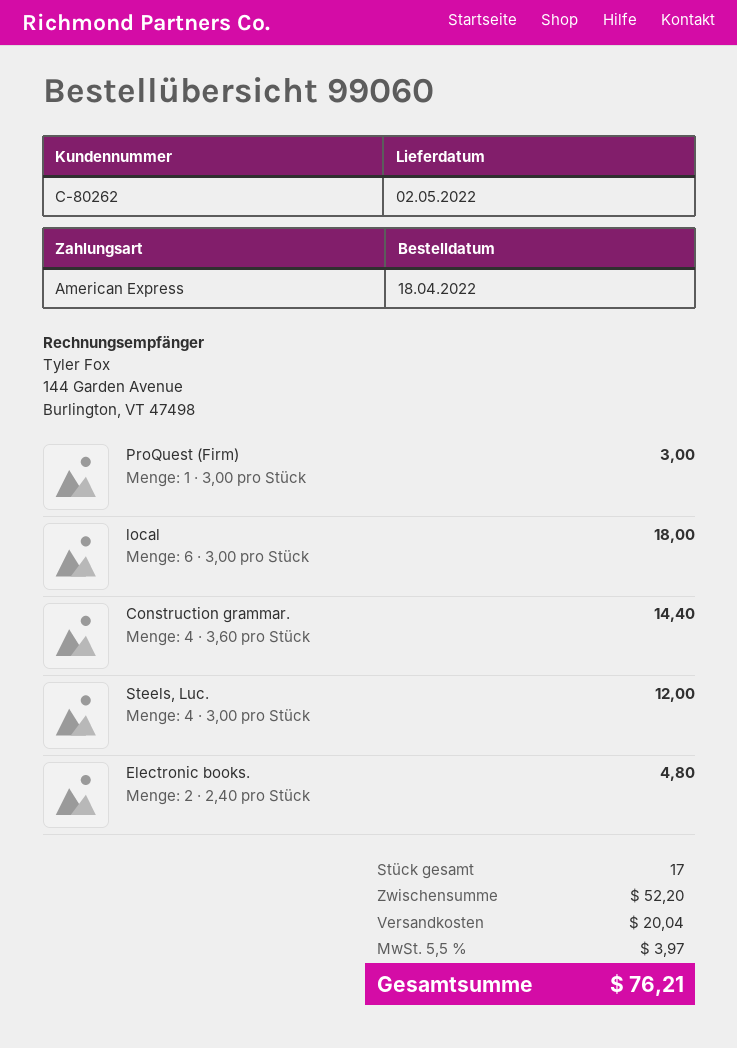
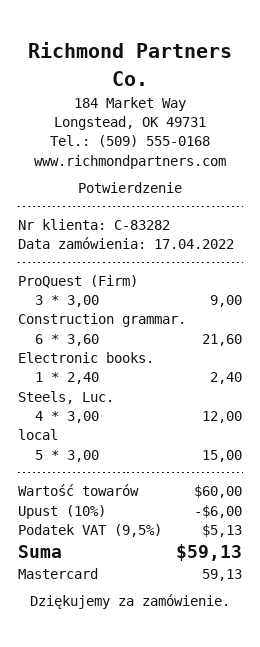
order date: 2022-04-18 -> 2022-04-17
customer number: C-80262 -> C-83282
payment method: American Express -> Mastercard
ProQuest (Firm): 1 x 3.00 = 3.00 -> 3 x 3.00 = 9.00
local: 6 x 3.00 = 18.00 -> 5 x 3.00 = 15.00
Construction grammar.: 4 x 3.60 = 14.40 -> 6 x 3.60 = 21.60
Electronic books.: 2 x 2.40 = 4.80 -> 1 x 2.40 = 2.40
subtotal: 52.20 -> 60.00
discount: none -> 10% = 6.00
shipping: 20.04 -> none
tax: 5.5% = 3.97 -> 9.5% = 5.13
total: 76.21 -> 59.13

